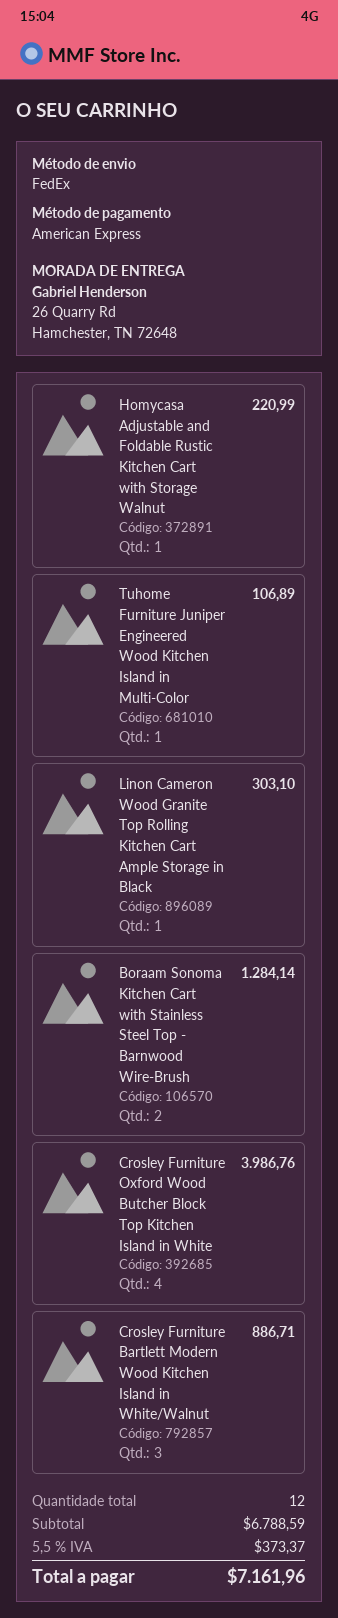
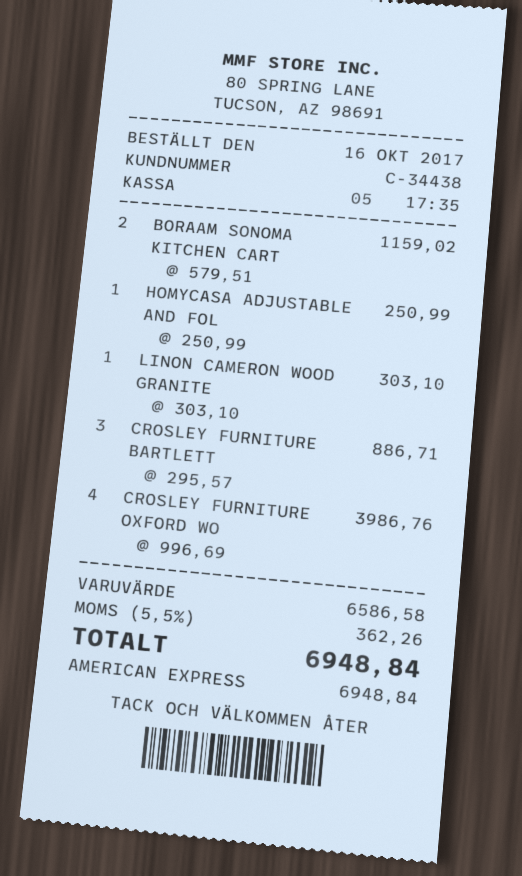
Homycasa Adjustable and Foldable Rustic Kitchen Cart with Storage Walnut: 1 for 220.99 -> 1 for 250.99
Tuhome Furniture Juniper Engineered Wood Kitchen Island in Multi-Color: 1 for 106.89 -> none
Boraam Sonoma Kitchen Cart with Stainless Steel Top - Barnwood Wire-Brush: 2 for 1284.14 -> 2 for 1159.02
subtotal: 6788.59 -> 6586.58
tax: 5.5% = 373.37 -> 5.5% = 362.26
total: 7161.96 -> 6948.84

